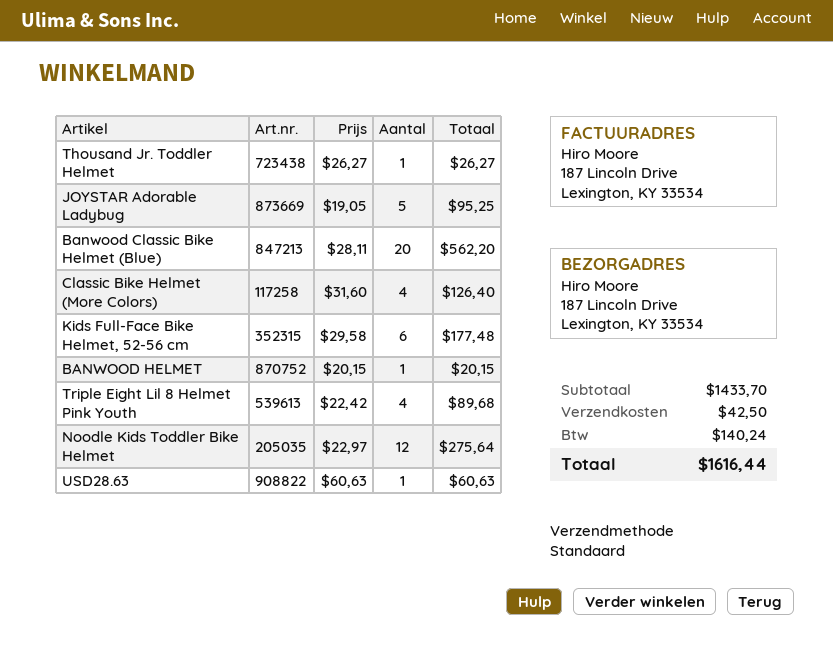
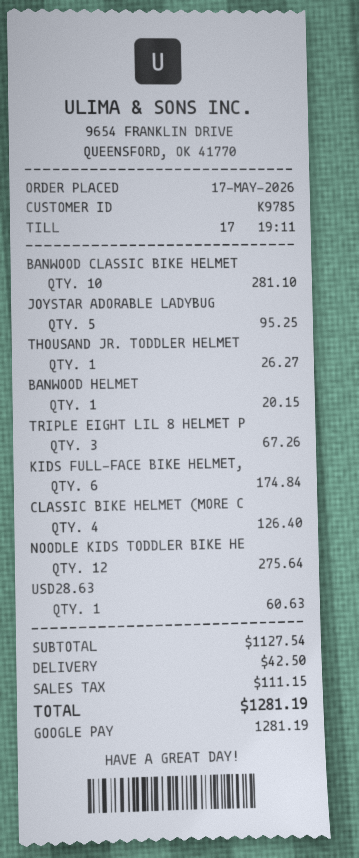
Banwood Classic Bike Helmet (Blue): 20 for 562.20 -> 10 for 281.10
Kids Full-Face Bike Helmet, 52-56 cm: 6 for 177.48 -> 6 for 174.84
Triple Eight Lil 8 Helmet Pink Youth: 4 for 89.68 -> 3 for 67.26
subtotal: 1433.70 -> 1127.54
tax: 140.24 -> 111.15
total: 1616.44 -> 1281.19

